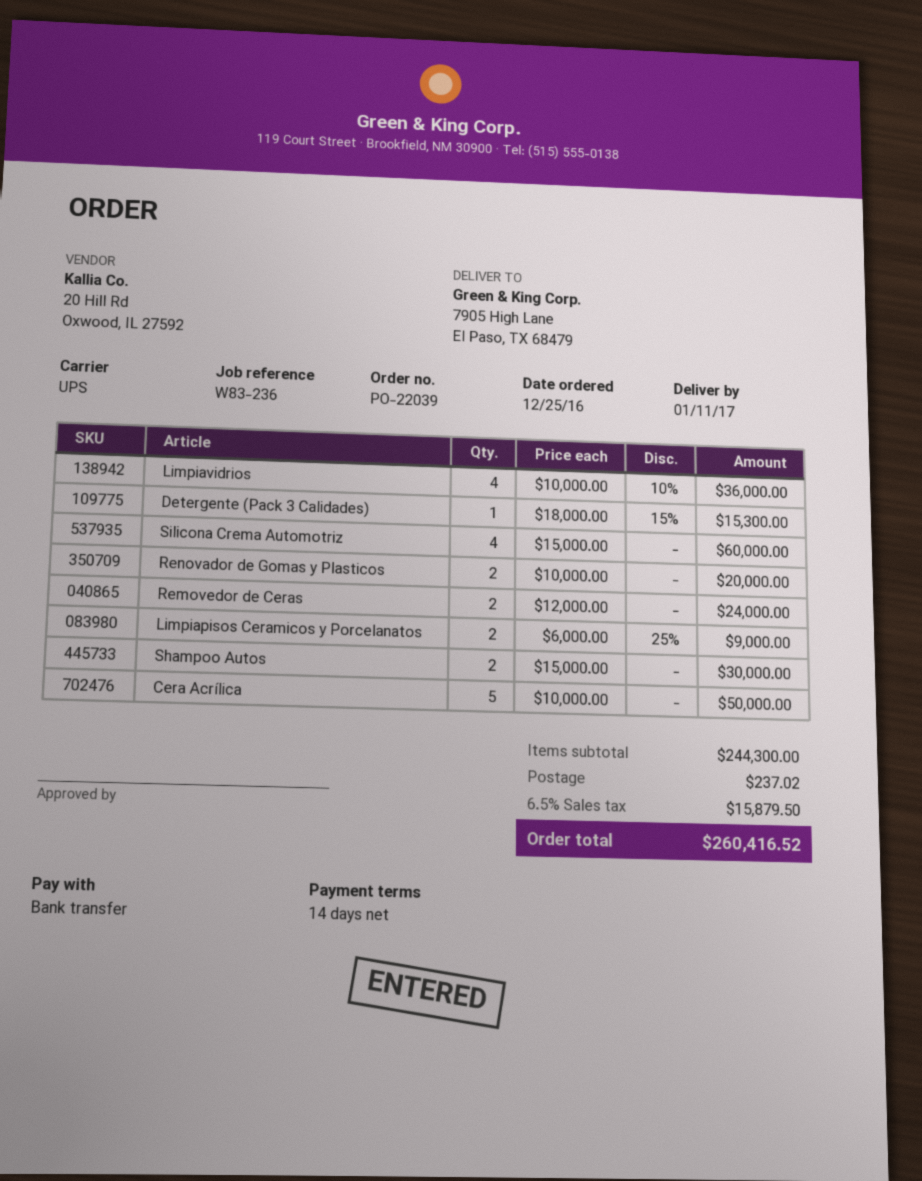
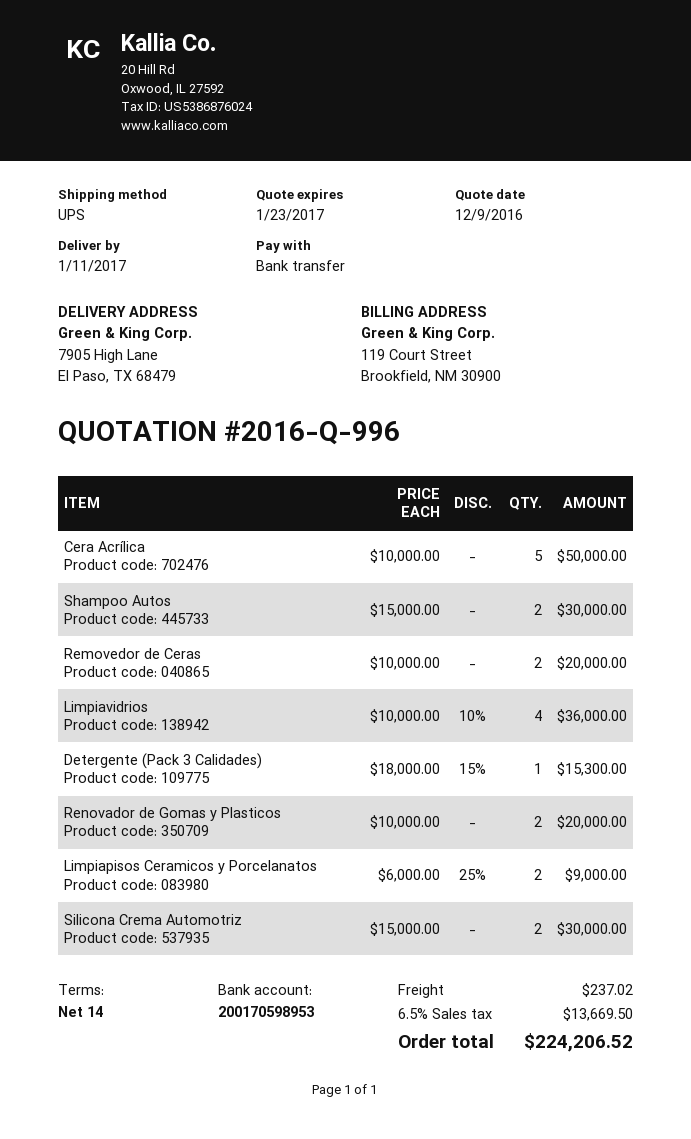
Silicona Crema Automotriz: 4 x 15000.00 = 60000.00 -> 2 x 15000.00 = 30000.00
Removedor de Ceras: 2 x 12000.00 = 24000.00 -> 2 x 10000.00 = 20000.00
tax: 6.5% = 15879.50 -> 6.5% = 13669.50
total: 260416.52 -> 224206.52

